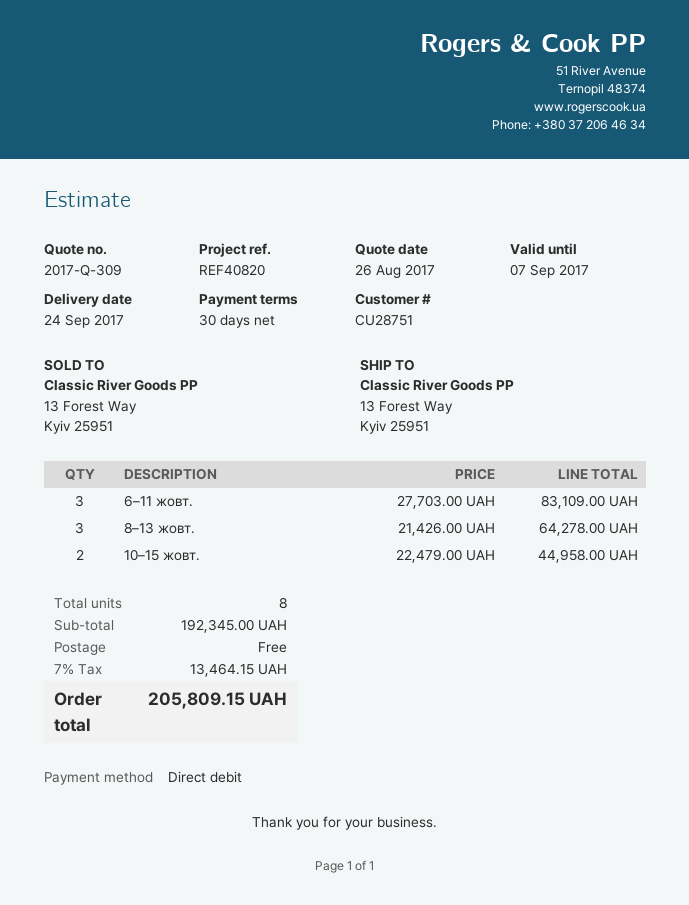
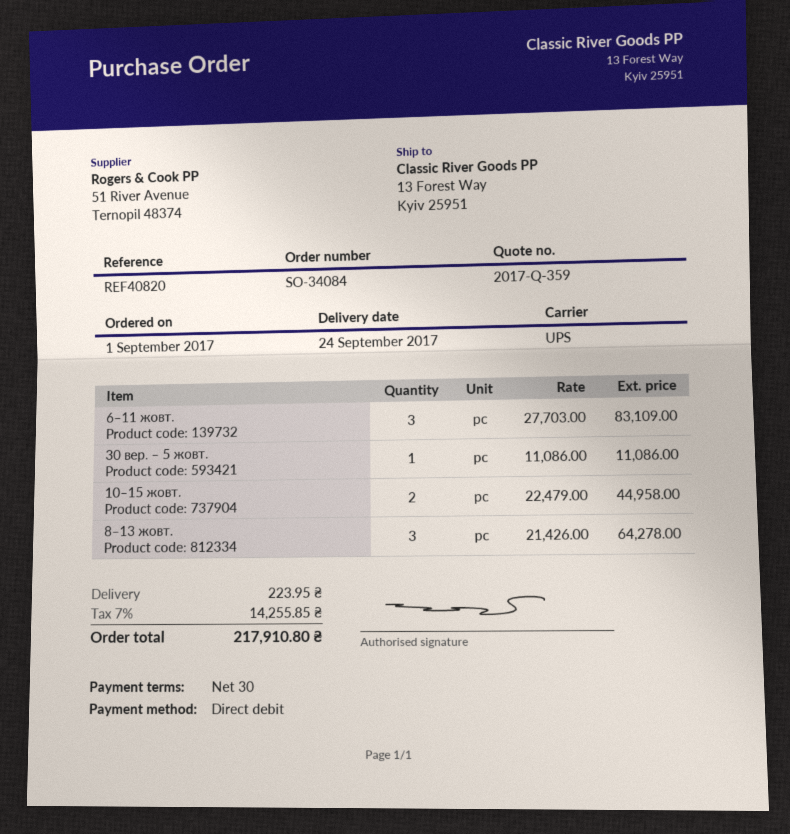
quote number: 2017-Q-309 -> 2017-Q-359
30 вер. – 5 жовт.: none -> 1 x 11086.00 = 11086.00
shipping: 0.00 -> 223.95
tax: 7% = 13464.15 -> 7% = 14255.85
total: 205809.15 -> 217910.80

